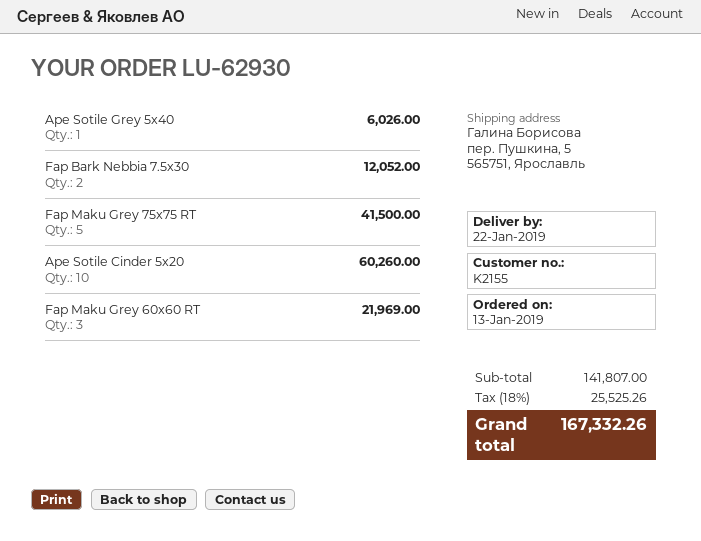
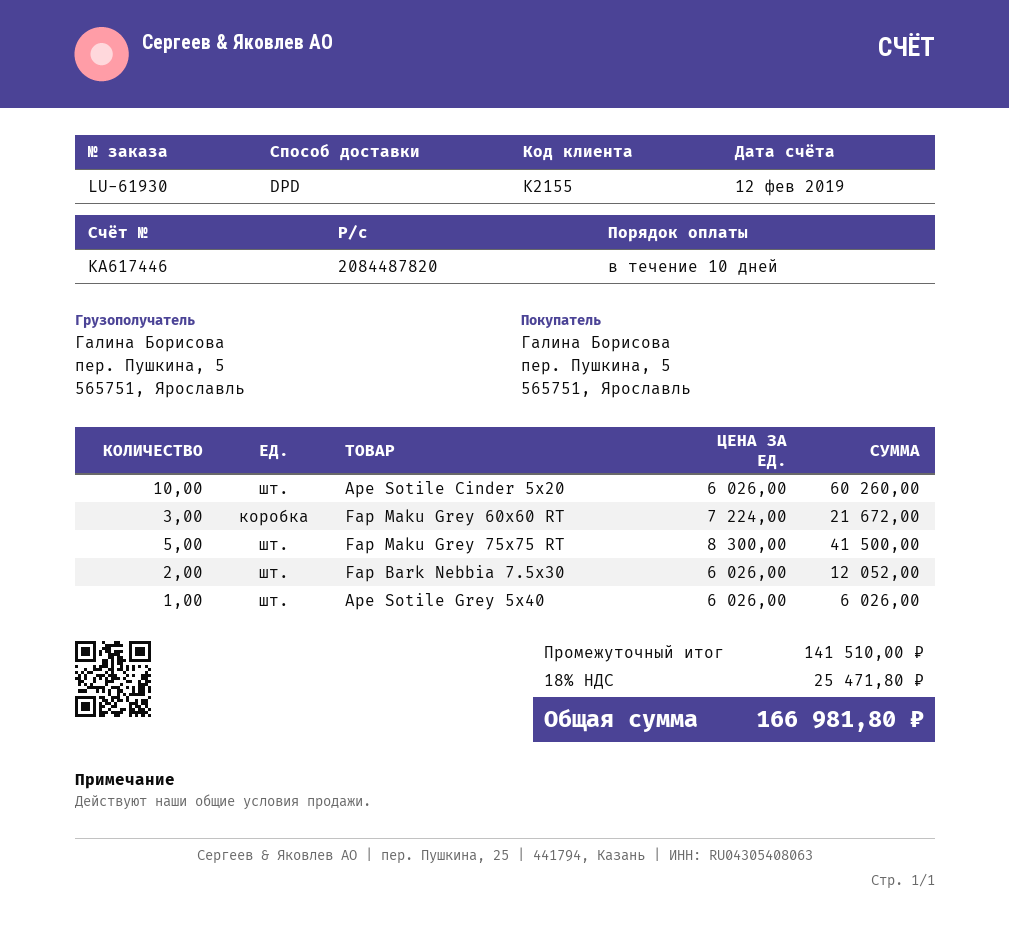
order number: LU-62930 -> LU-61930
Fap Maku Grey 60x60 RT: 3 for 21969.00 -> 3 for 21672.00
subtotal: 141807.00 -> 141510.00
tax: 18% = 25525.26 -> 18% = 25471.80
total: 167332.26 -> 166981.80

